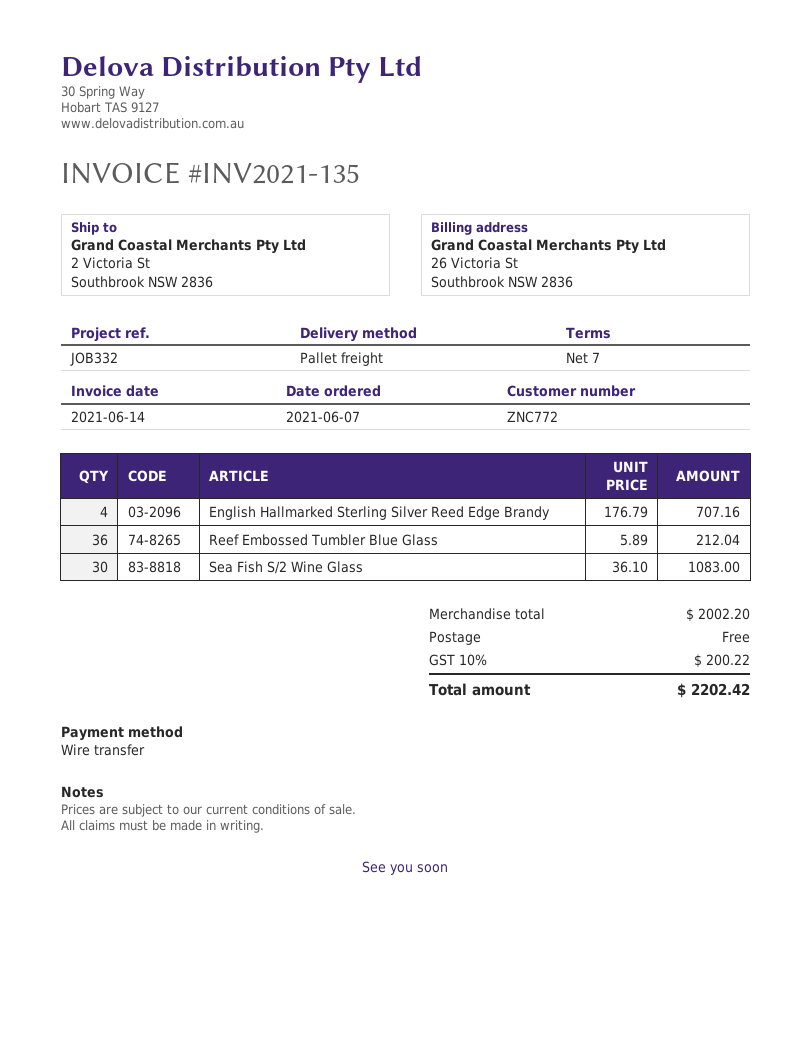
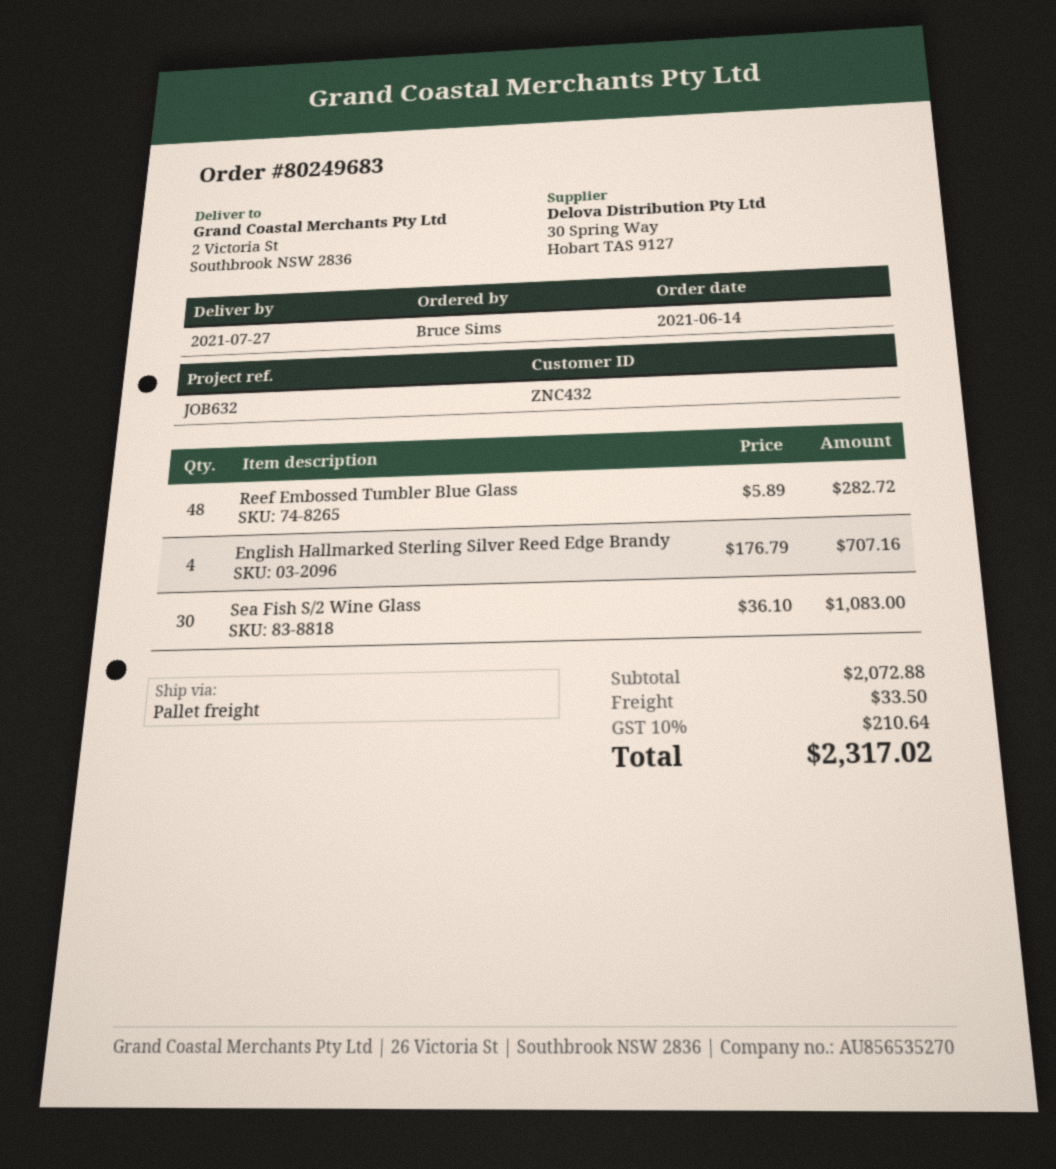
order date: 2021-06-07 -> 2021-06-14
customer number: ZNC772 -> ZNC432
reference: JOB332 -> JOB632
Reef Embossed Tumbler Blue Glass: 36 x 5.89 = 212.04 -> 48 x 5.89 = 282.72
subtotal: 2002.20 -> 2072.88
shipping: 0.00 -> 33.50
tax: 10% = 200.22 -> 10% = 210.64
total: 2202.42 -> 2317.02

